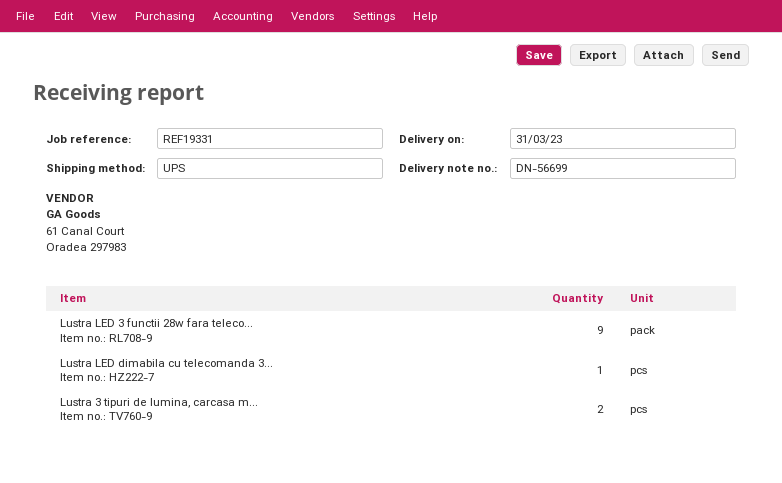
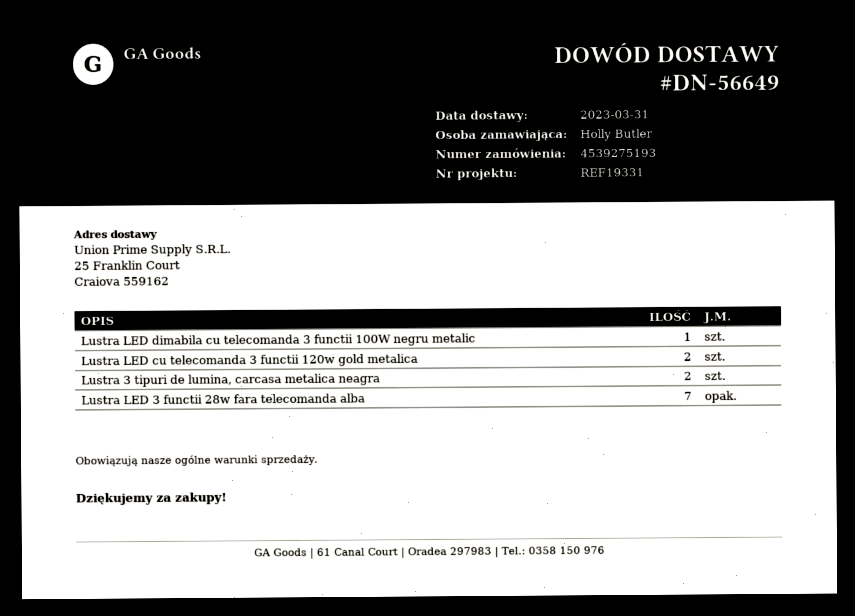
delivery note number: DN-56699 -> DN-56649
Lustra LED 3 functii 28w fara teleco...: 9 -> 7
Lustra LED cu telecomanda 3 functii 120w gold metalica: none -> 2

